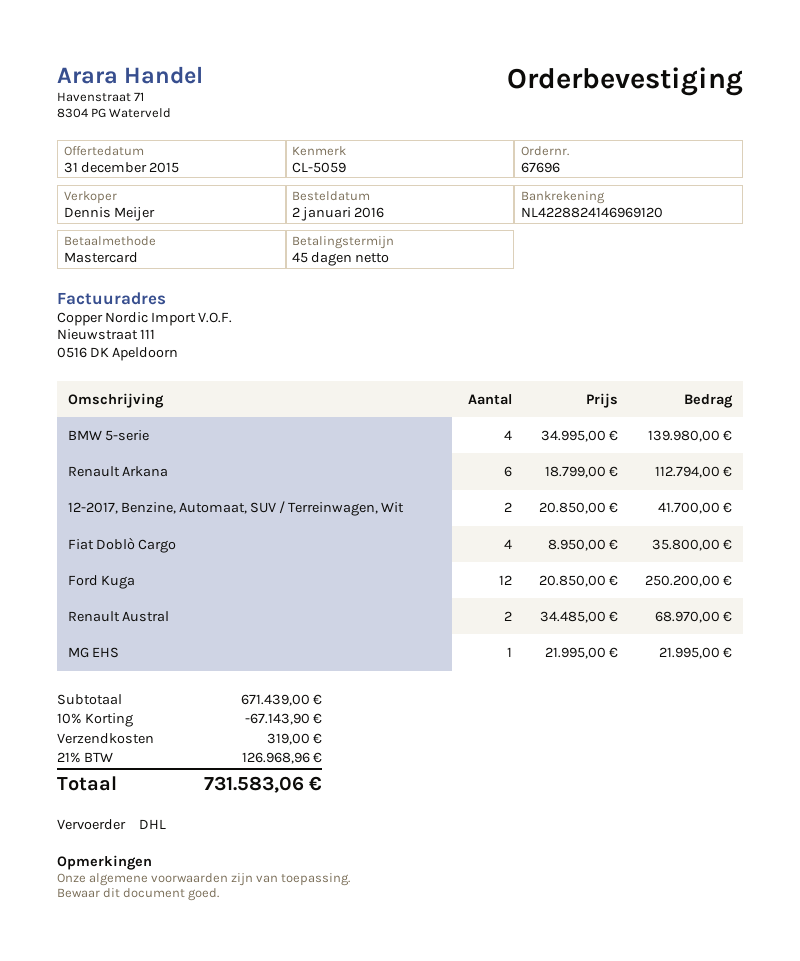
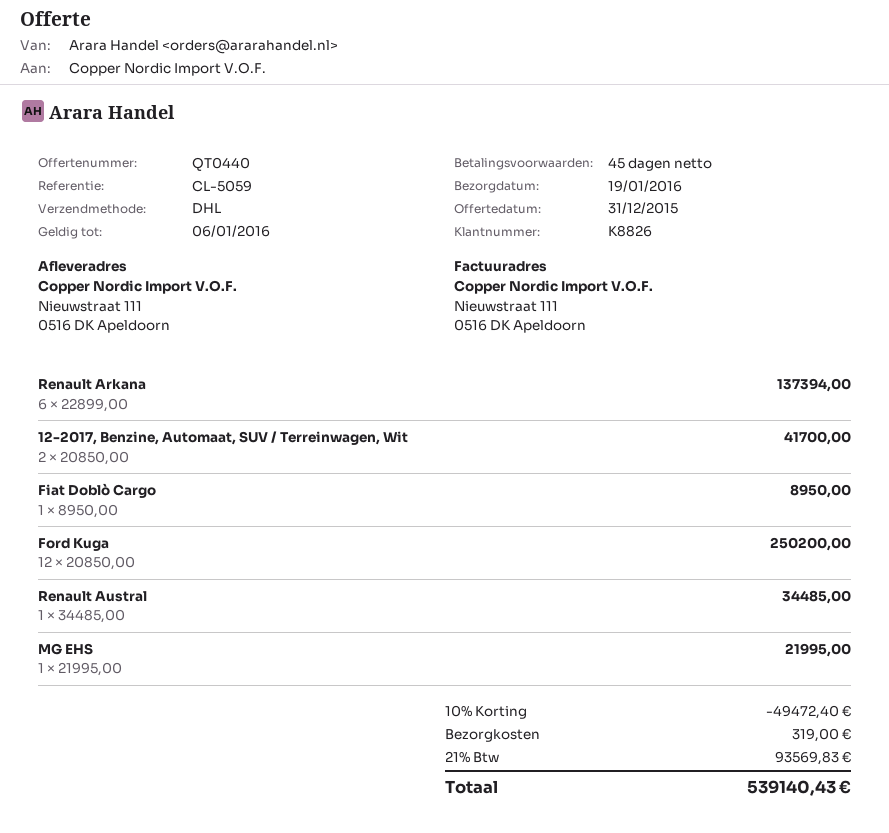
BMW 5-serie: 4 x 34995.00 = 139980.00 -> none
Renault Arkana: 6 x 18799.00 = 112794.00 -> 6 x 22899.00 = 137394.00
Fiat Doblò Cargo: 4 x 8950.00 = 35800.00 -> 1 x 8950.00 = 8950.00
Renault Austral: 2 x 34485.00 = 68970.00 -> 1 x 34485.00 = 34485.00
discount: 10% = 67143.90 -> 10% = 49472.40
tax: 21% = 126968.96 -> 21% = 93569.83
total: 731583.06 -> 539140.43

